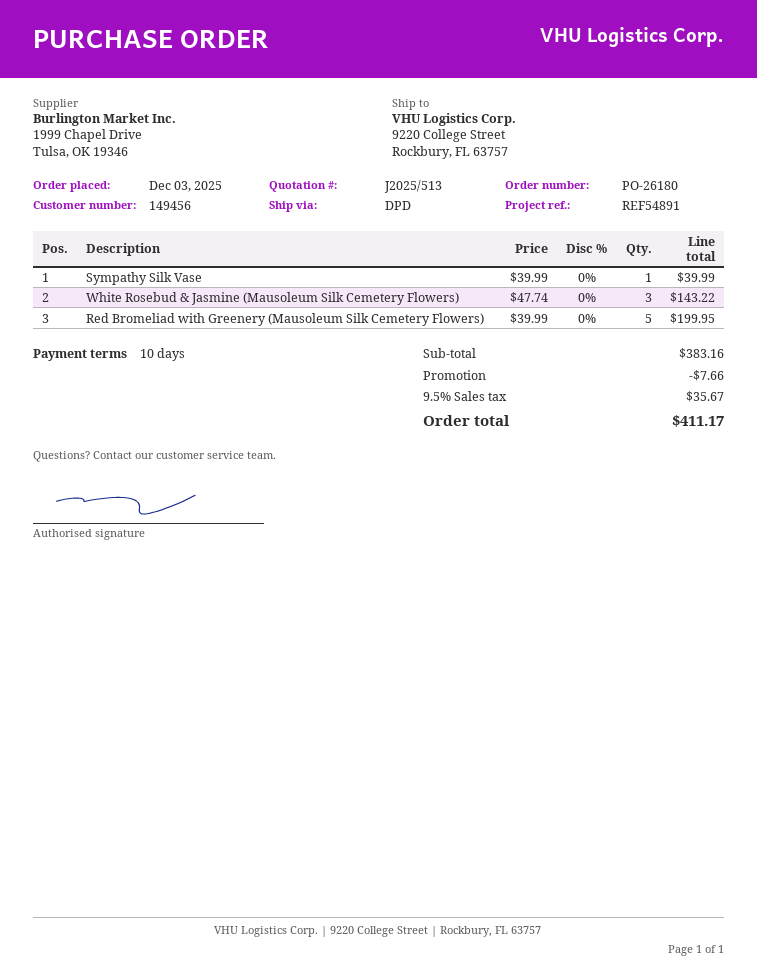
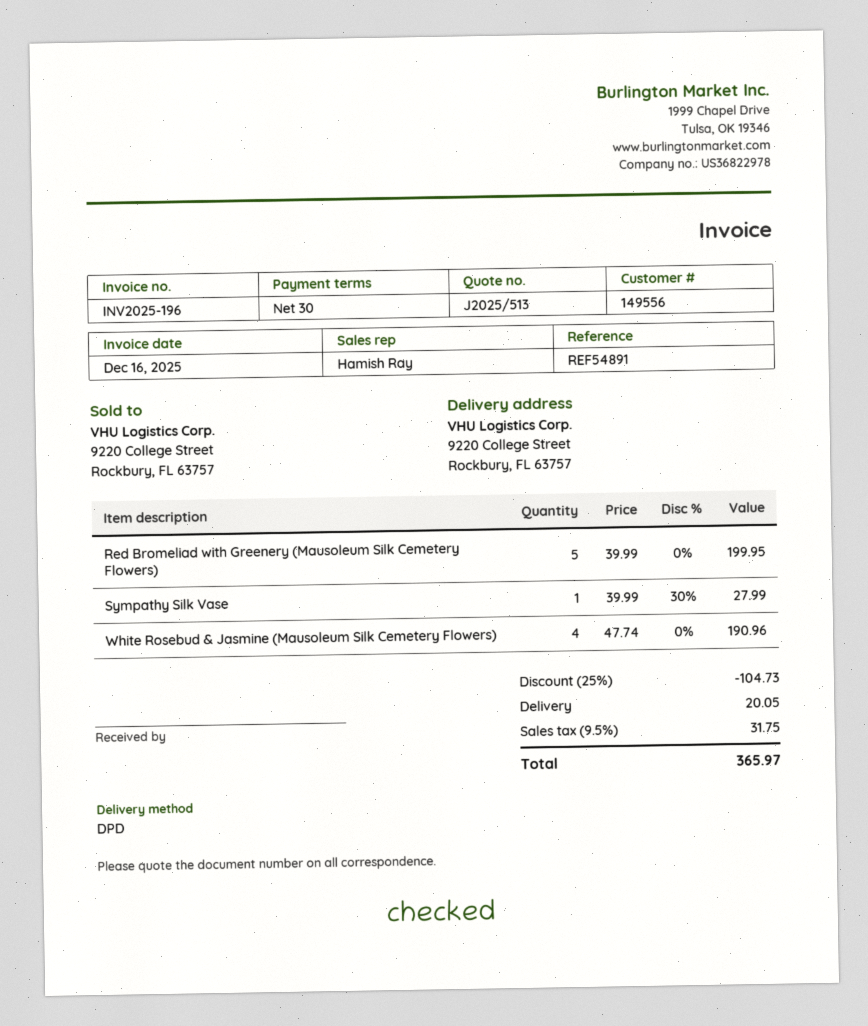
payment terms: 10 days -> 30 days
customer number: 149456 -> 149556
Sympathy Silk Vase: 1 x 39.99 = 39.99 -> 1 x 39.99 - 30% = 27.99
White Rosebud & Jasmine (Mausoleum Silk Cemetery Flowers): 3 x 47.74 = 143.22 -> 4 x 47.74 = 190.96
discount: 7.66 -> 104.73
shipping: none -> 20.05
tax: 9.5% = 35.67 -> 9.5% = 31.75
total: 411.17 -> 365.97

